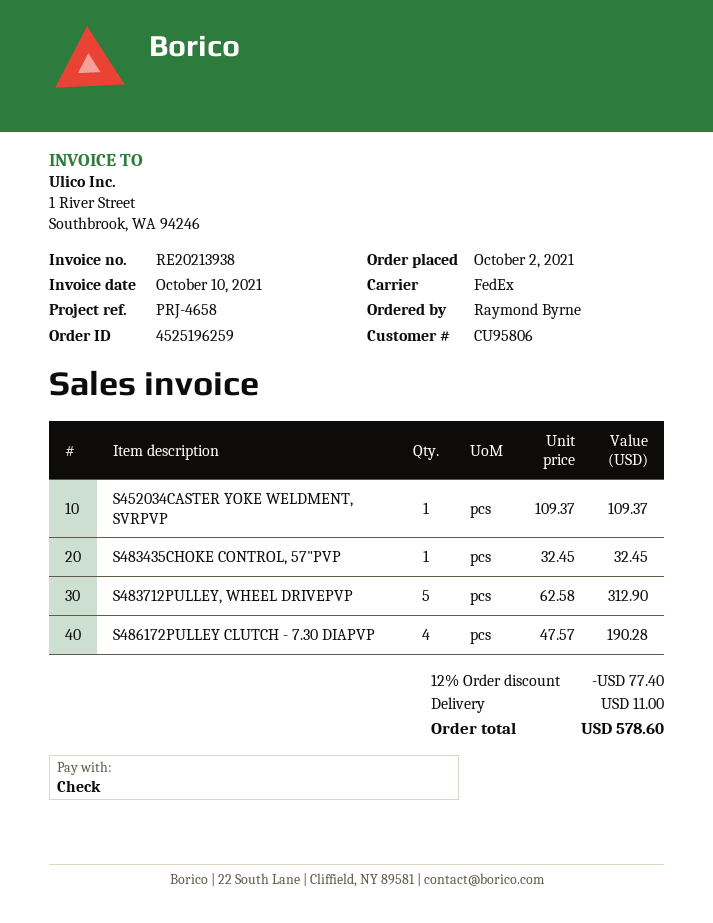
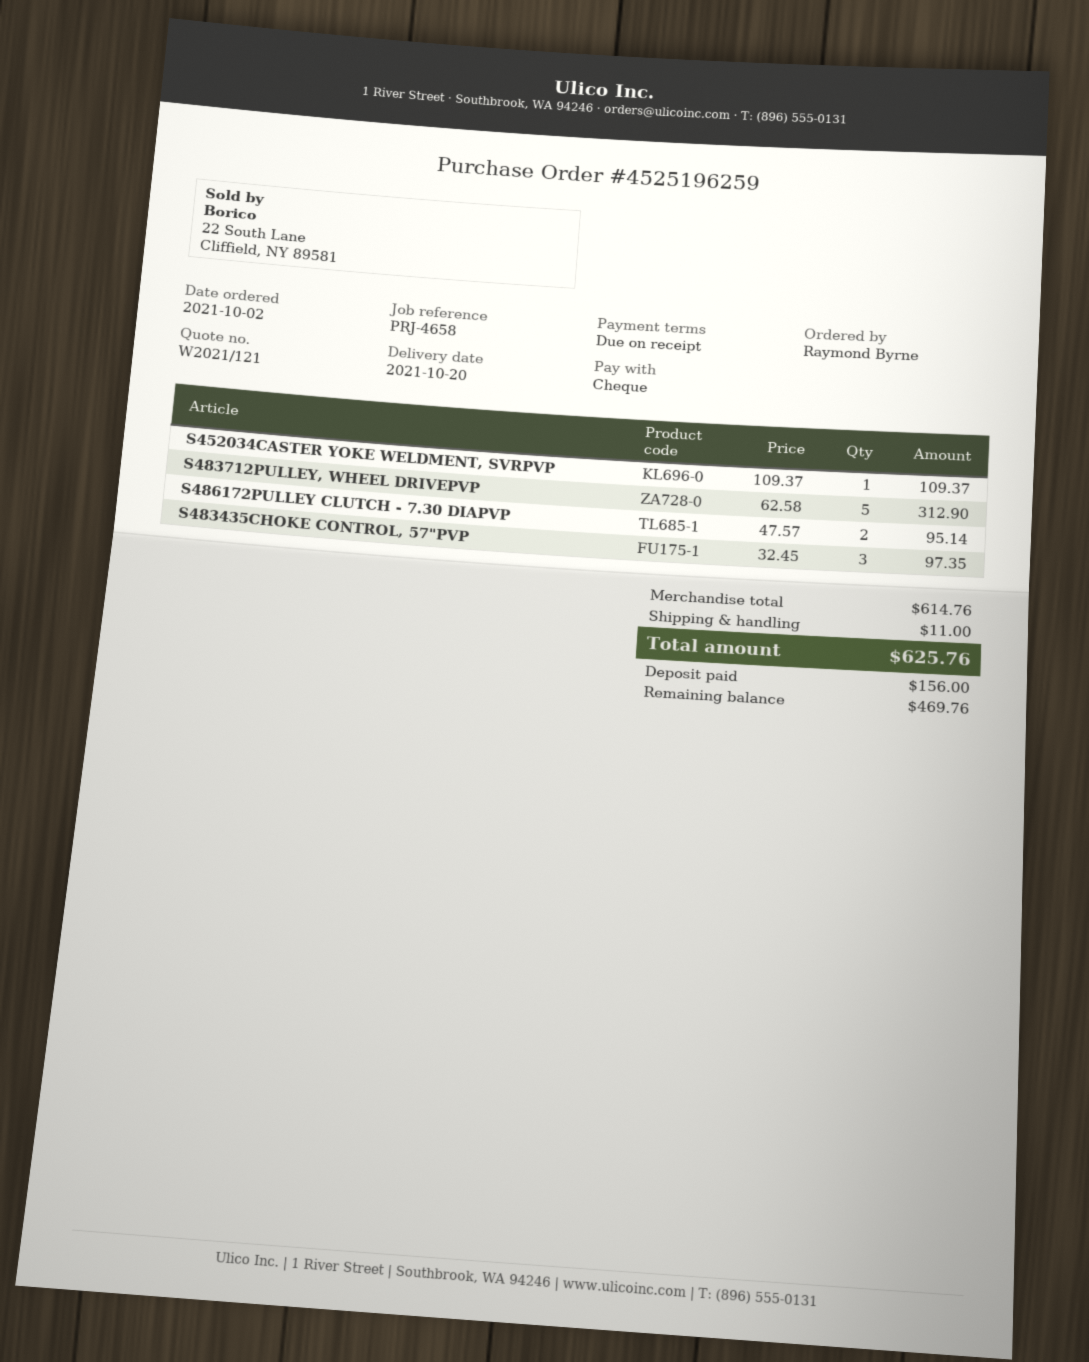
S483435CHOKE CONTROL, 57"PVP: 1 x 32.45 = 32.45 -> 3 x 32.45 = 97.35
S486172PULLEY CLUTCH - 7.30 DIAPVP: 4 x 47.57 = 190.28 -> 2 x 47.57 = 95.14
discount: 12% = 77.40 -> none
total: 578.60 -> 625.76

